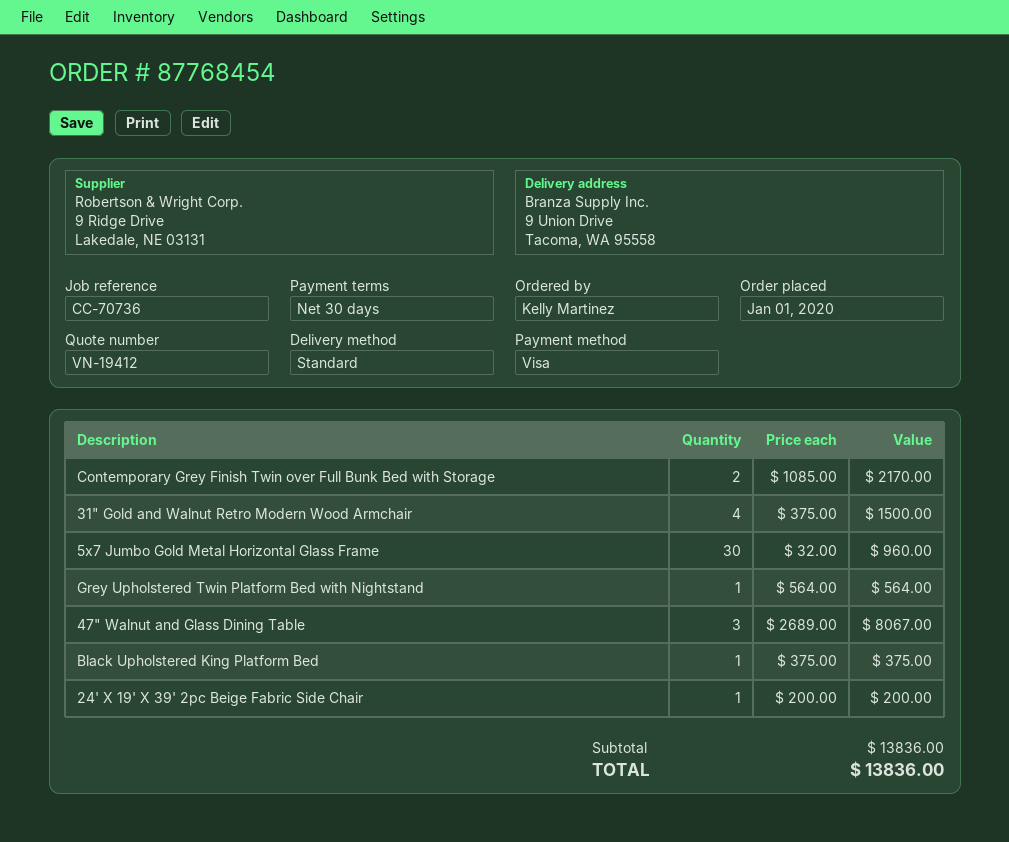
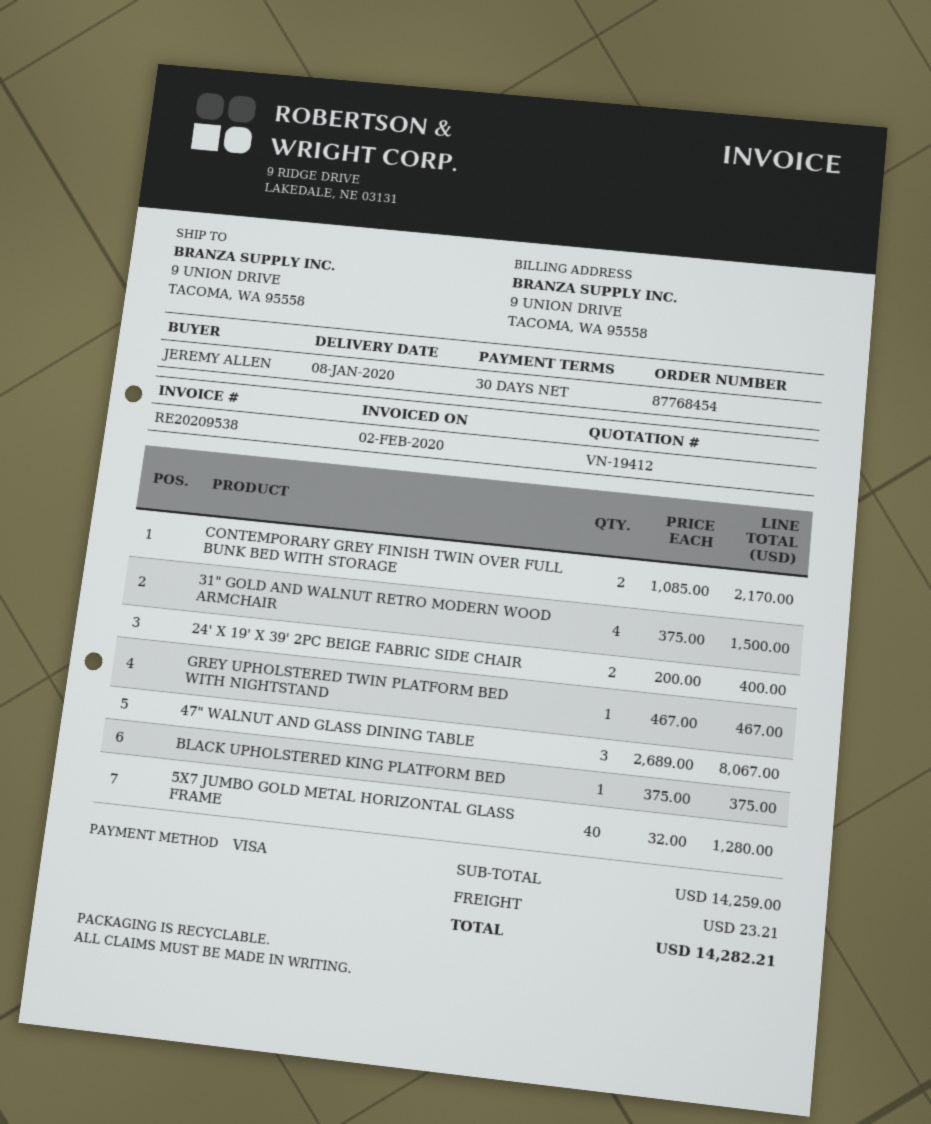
ordered by: Kelly Martinez -> JEREMY ALLEN
5x7 Jumbo Gold Metal Horizontal Glass Frame: 30 x 32.00 = 960.00 -> 40 x 32.00 = 1280.00
Grey Upholstered Twin Platform Bed with Nightstand: 1 x 564.00 = 564.00 -> 1 x 467.00 = 467.00
24' X 19' X 39' 2pc Beige Fabric Side Chair: 1 x 200.00 = 200.00 -> 2 x 200.00 = 400.00
subtotal: 13836.00 -> 14259.00
shipping: none -> 23.21
total: 13836.00 -> 14282.21

